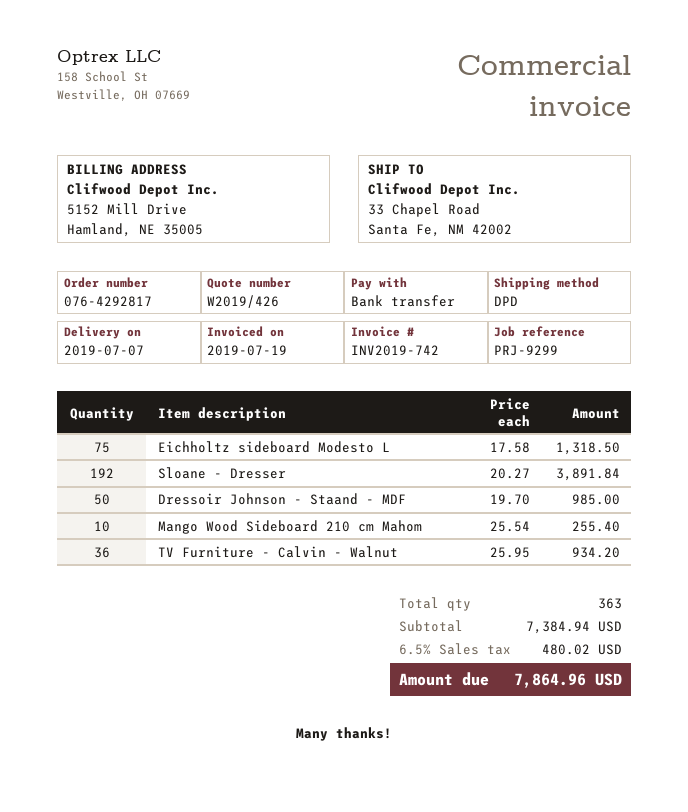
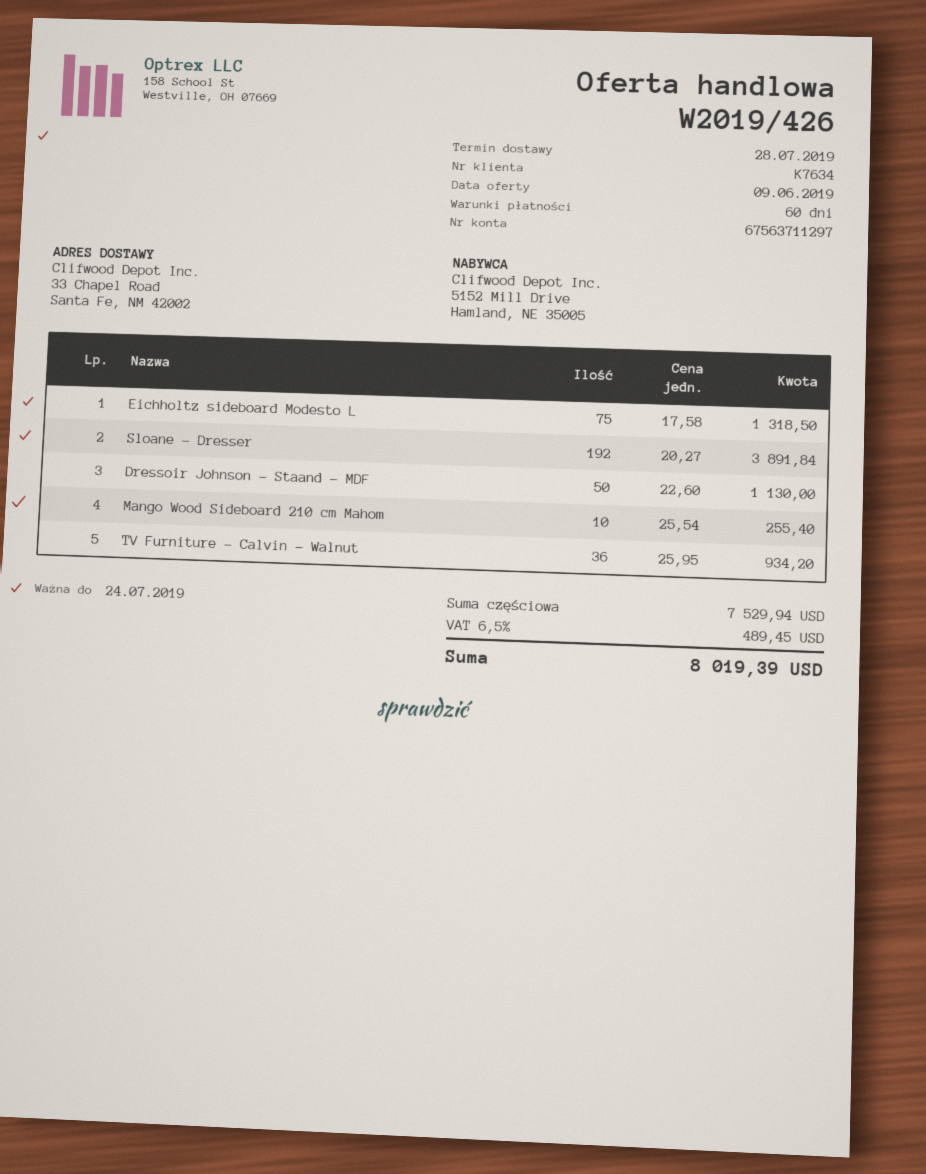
delivery date: 2019-07-07 -> 2019-07-28
Dressoir Johnson - Staand - MDF: 50 x 19.70 = 985.00 -> 50 x 22.60 = 1130.00
subtotal: 7384.94 -> 7529.94
tax: 6.5% = 480.02 -> 6.5% = 489.45
total: 7864.96 -> 8019.39

